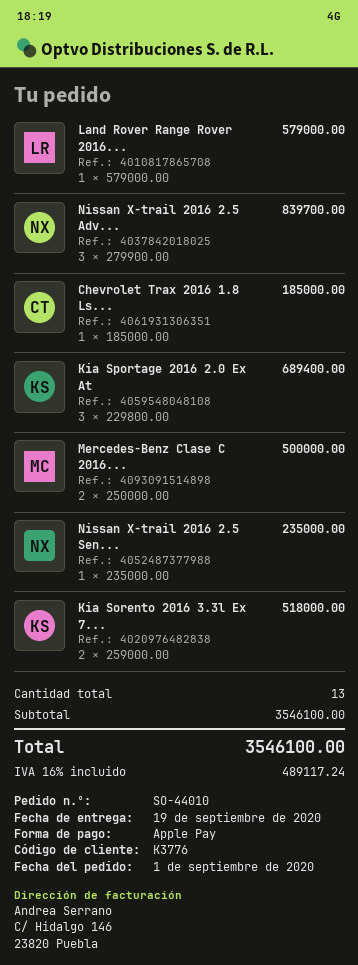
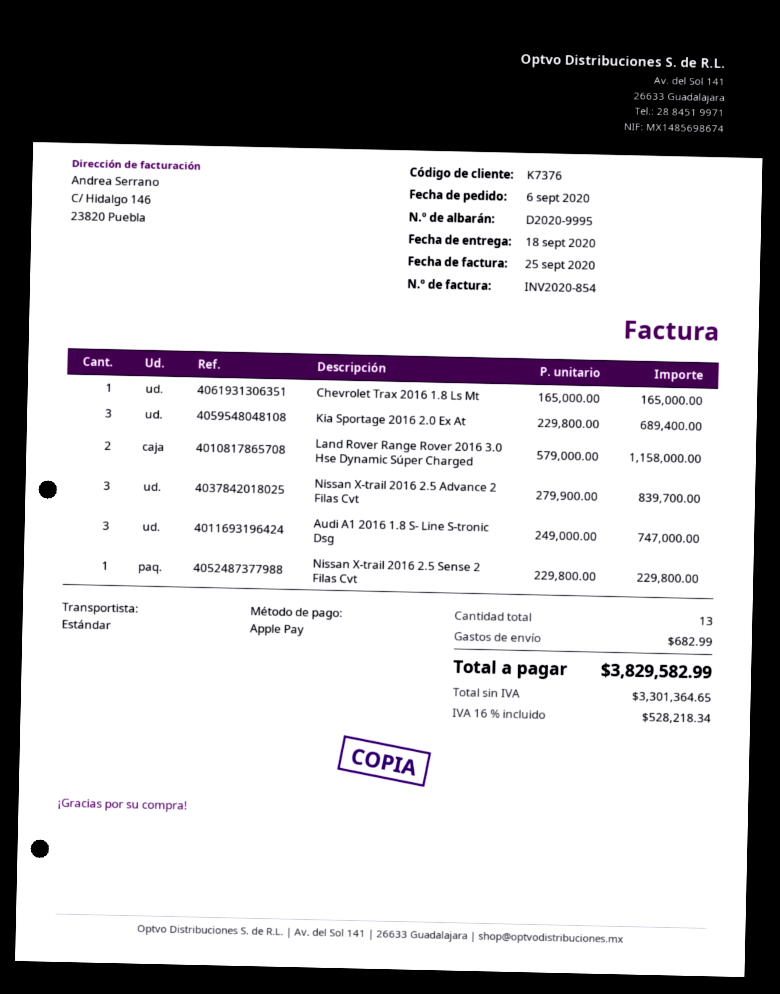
order date: 2020-09-01 -> 2020-09-06
delivery date: 2020-09-19 -> 2020-09-18
customer number: K3776 -> K7376
Land Rover Range Rover 2016...: 1 x 579000.00 = 579000.00 -> 2 x 579000.00 = 1158000.00
Chevrolet Trax 2016 1.8 Ls...: 1 x 185000.00 = 185000.00 -> 1 x 165000.00 = 165000.00
Mercedes-Benz Clase C 2016...: 2 x 250000.00 = 500000.00 -> none
Nissan X-trail 2016 2.5 Sen...: 1 x 235000.00 = 235000.00 -> 1 x 229800.00 = 229800.00
Kia Sorento 2016 3.3l Ex 7...: 2 x 259000.00 = 518000.00 -> none
Audi A1 2016 1.8 S- Line S-tronic Dsg: none -> 3 x 249000.00 = 747000.00
shipping: none -> 682.99
tax: 16% = 489117.24 -> 16% = 528218.34
total: 3546100.00 -> 3829582.99

